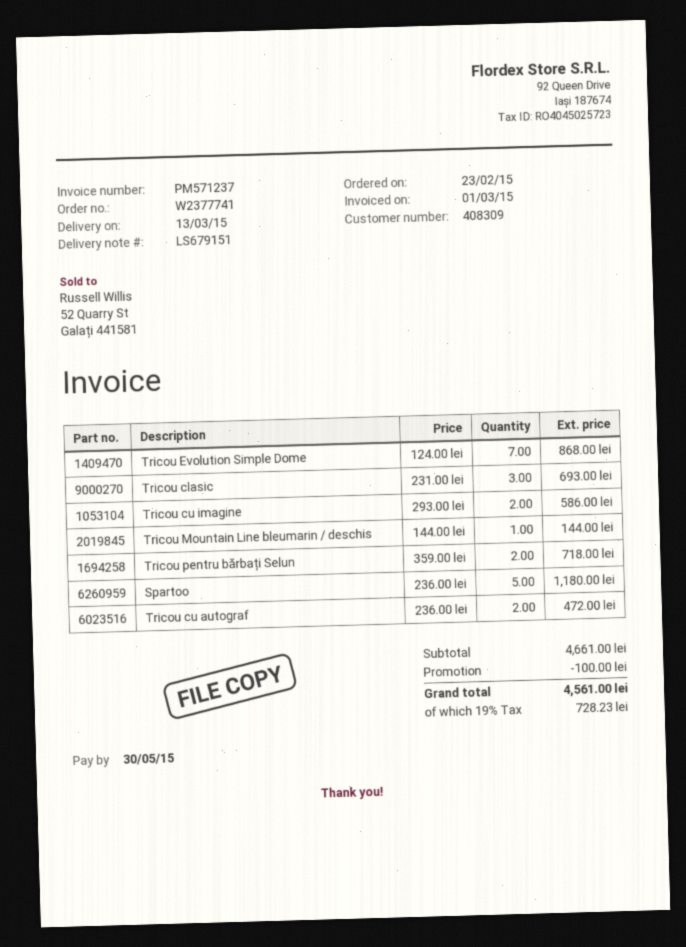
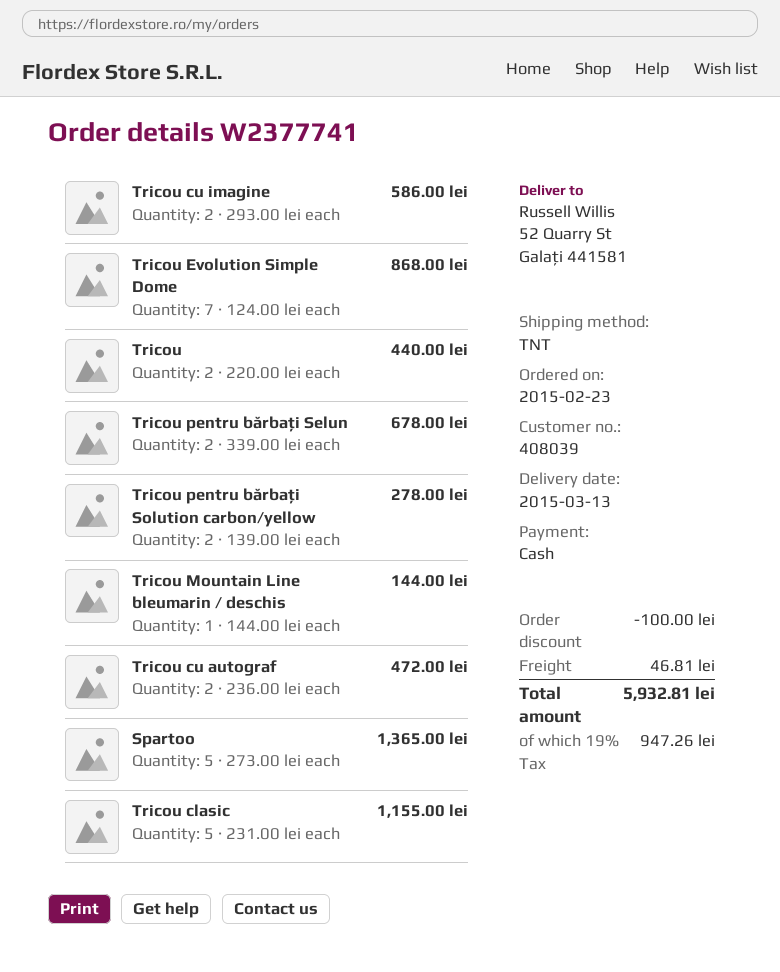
customer number: 408309 -> 408039
Tricou clasic: 3 x 231.00 = 693.00 -> 5 x 231.00 = 1155.00
Tricou pentru bărbați Selun: 2 x 359.00 = 718.00 -> 2 x 339.00 = 678.00
Spartoo: 5 x 236.00 = 1180.00 -> 5 x 273.00 = 1365.00
Tricou: none -> 2 x 220.00 = 440.00
Tricou pentru bărbați Solution carbon/yellow: none -> 2 x 139.00 = 278.00
shipping: none -> 46.81
tax: 19% = 728.23 -> 19% = 947.26
total: 4561.00 -> 5932.81

